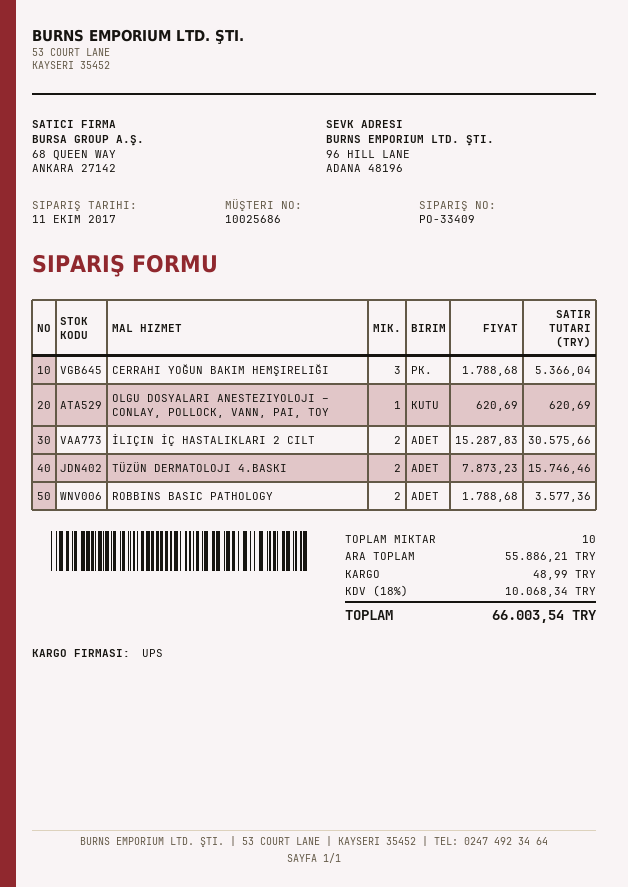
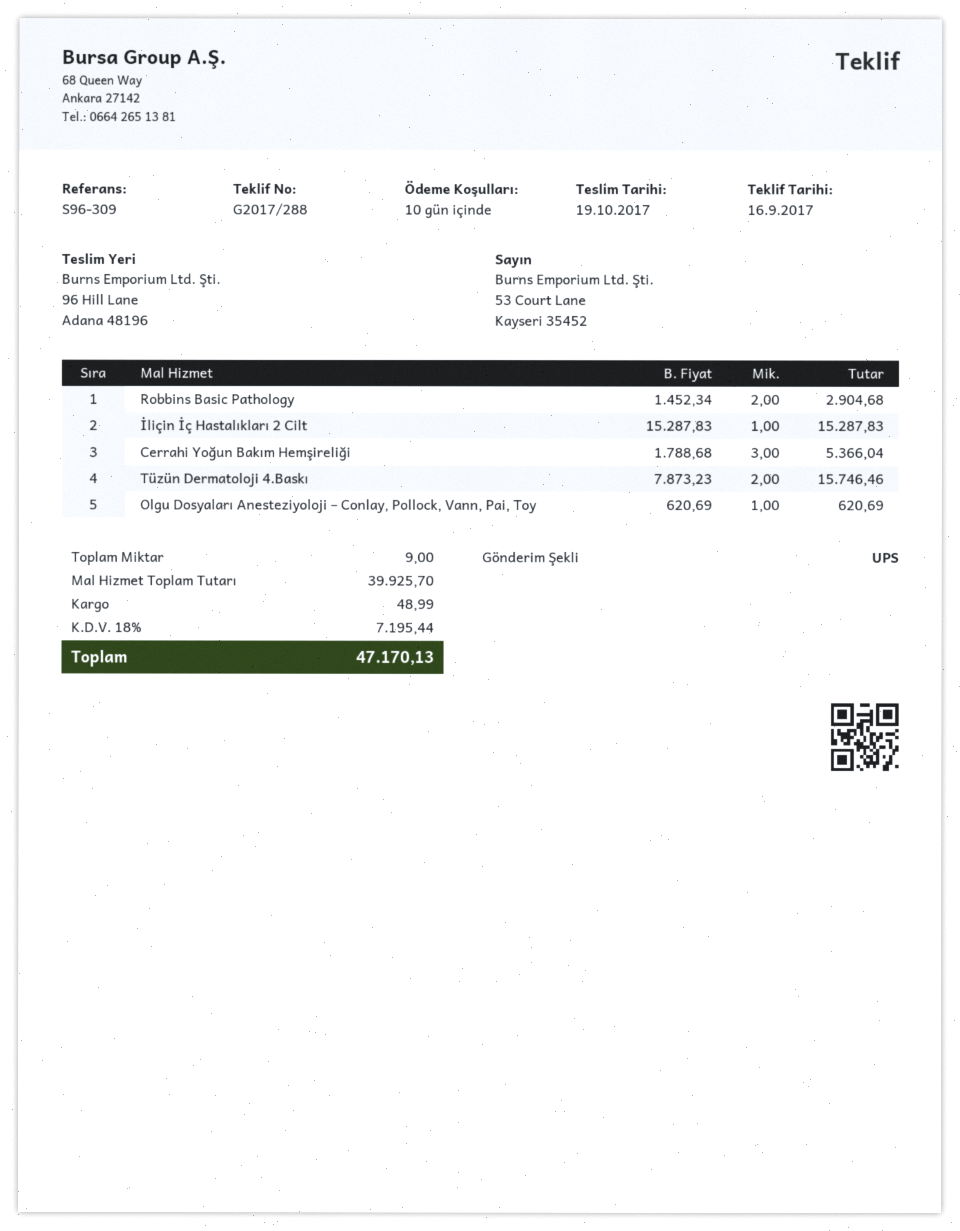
İLIÇIN İÇ HASTALIKLARI 2 CILT: 2 x 15287.83 = 30575.66 -> 1 x 15287.83 = 15287.83
ROBBINS BASIC PATHOLOGY: 2 x 1788.68 = 3577.36 -> 2 x 1452.34 = 2904.68
total quantity: 10 -> 9
subtotal: 55886.21 -> 39925.70
tax: 18% = 10068.34 -> 18% = 7195.44
total: 66003.54 -> 47170.13

